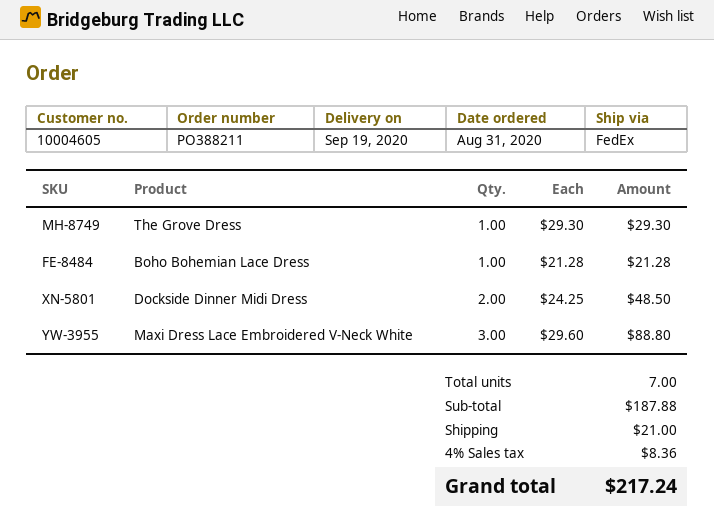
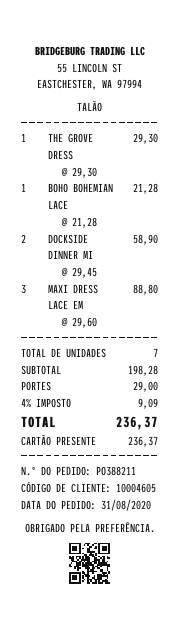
Dockside Dinner Midi Dress: 2 x 24.25 = 48.50 -> 2 x 29.45 = 58.90
subtotal: 187.88 -> 198.28
shipping: 21.00 -> 29.00
tax: 4% = 8.36 -> 4% = 9.09
total: 217.24 -> 236.37

